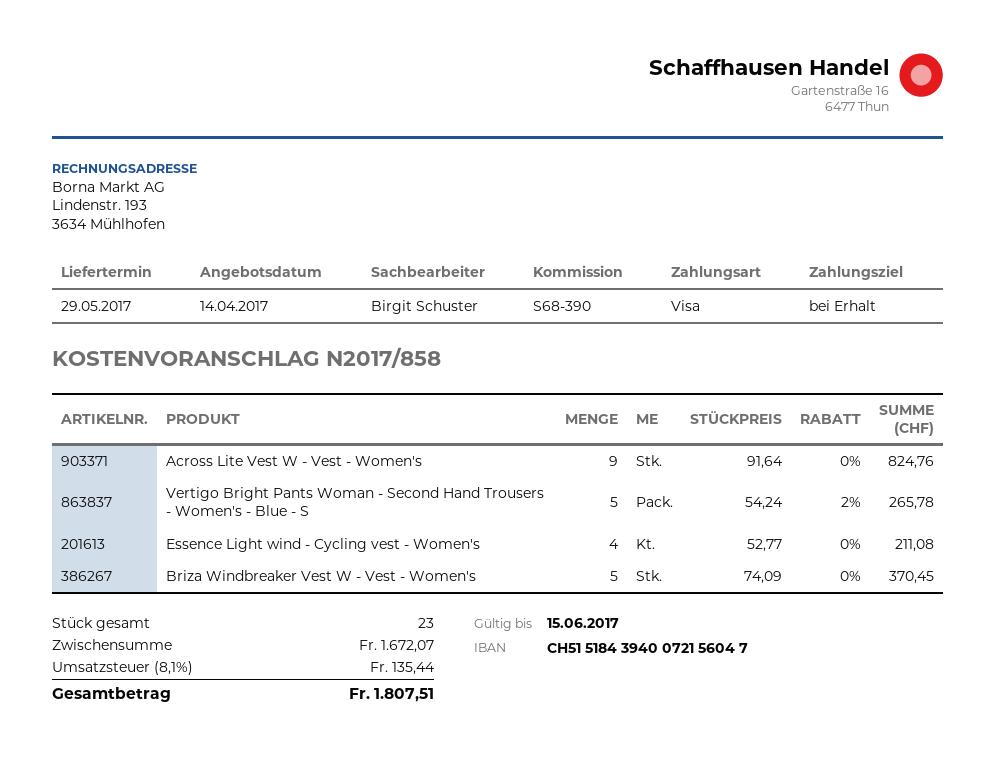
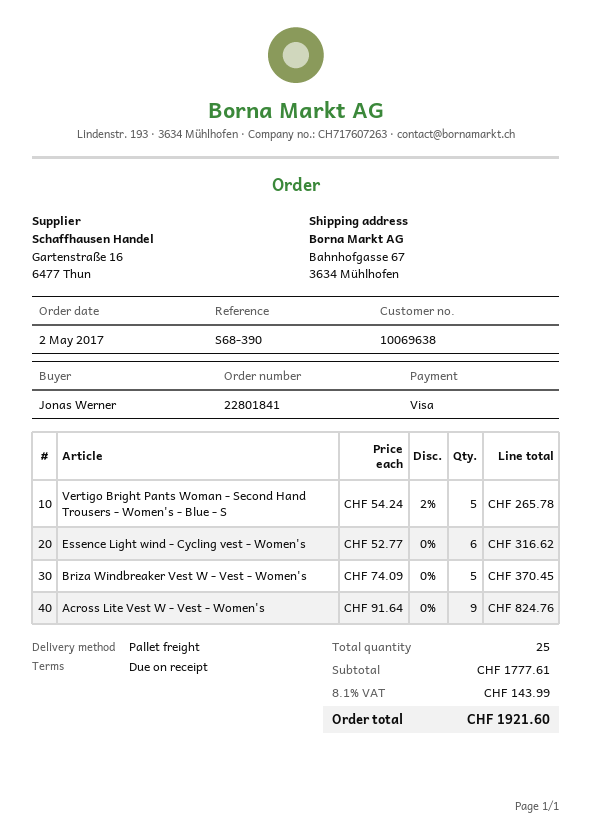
Essence Light wind - Cycling vest - Women's: 4 x 52.77 = 211.08 -> 6 x 52.77 = 316.62
total quantity: 23 -> 25
subtotal: 1672.07 -> 1777.61
tax: 8.1% = 135.44 -> 8.1% = 143.99
total: 1807.51 -> 1921.60

